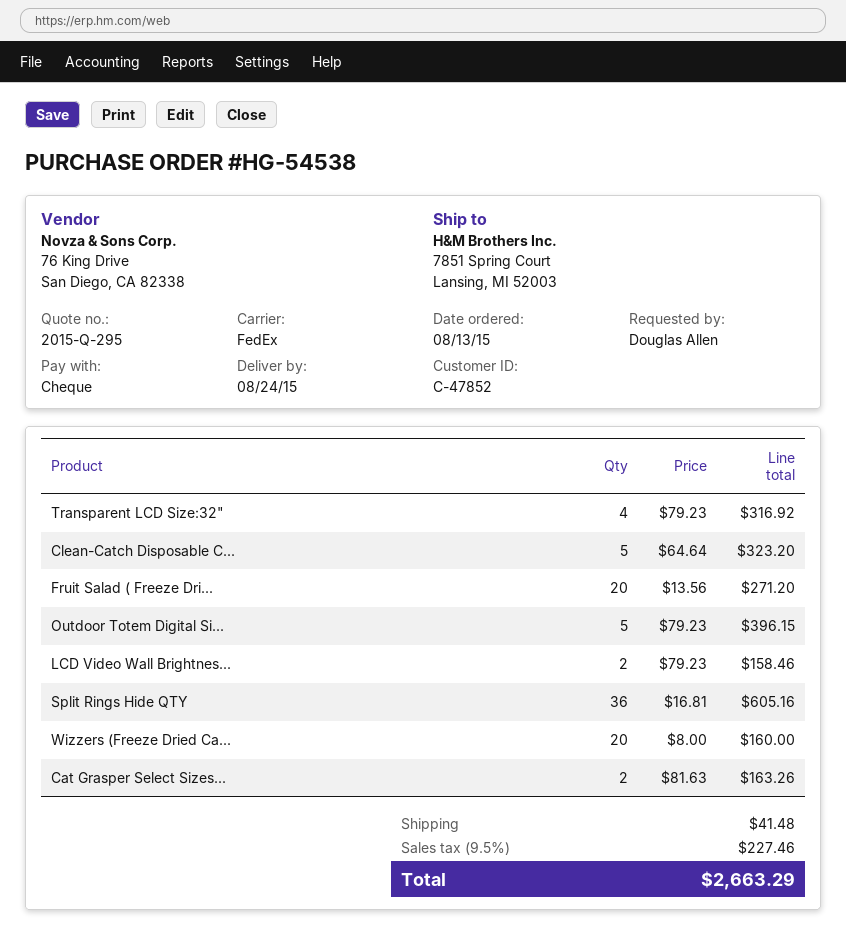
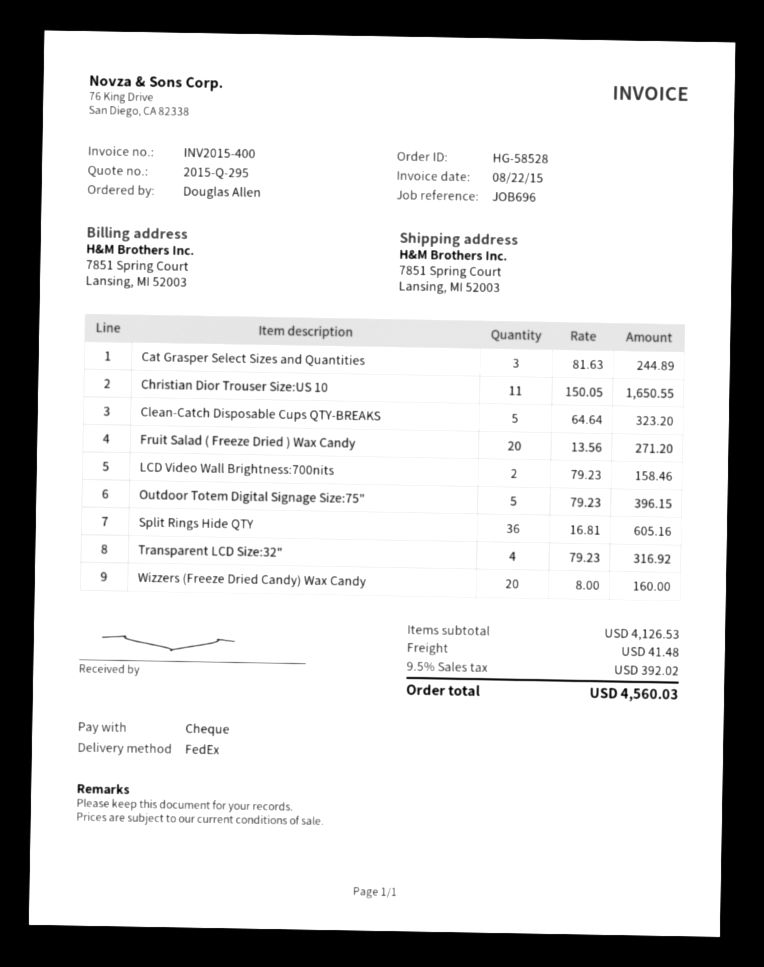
order number: HG-54538 -> HG-58528
Cat Grasper Select Sizes...: 2 x 81.63 = 163.26 -> 3 x 81.63 = 244.89
Christian Dior Trouser Size:US 10: none -> 11 x 150.05 = 1650.55
tax: 9.5% = 227.46 -> 9.5% = 392.02
total: 2663.29 -> 4560.03

